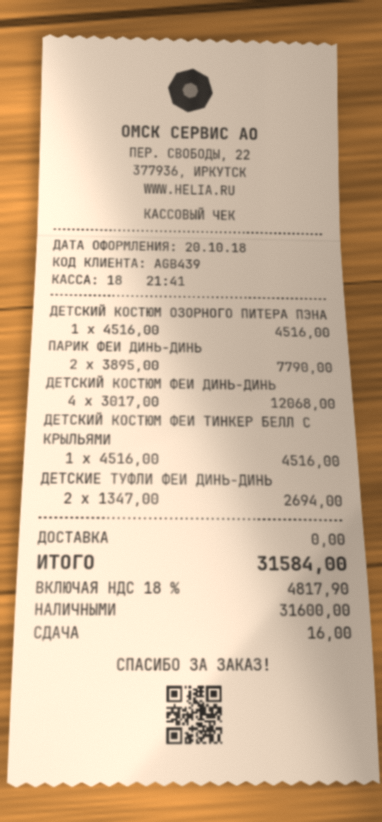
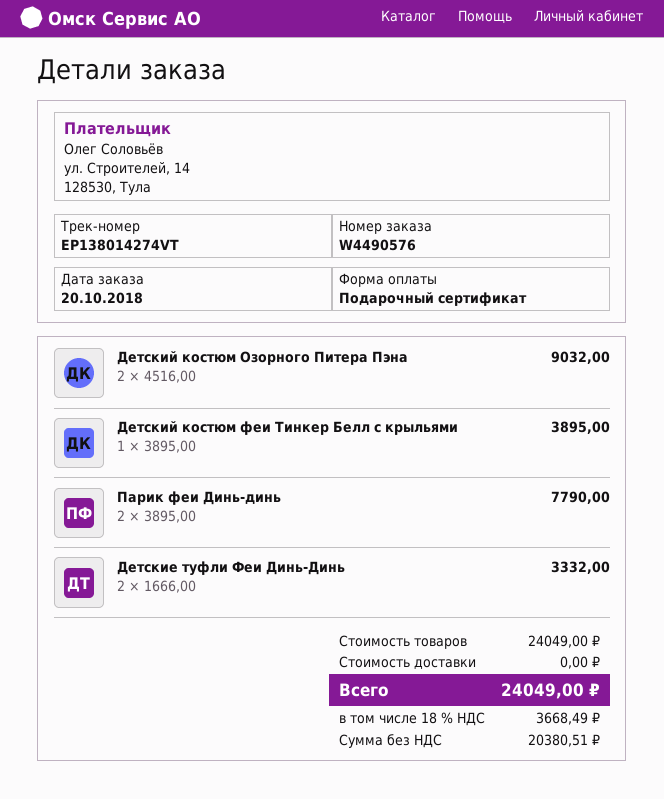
payment method: cash -> gift card
ДЕТСКИЙ КОСТЮМ ОЗОРНОГО ПИТЕРА ПЭНА: 1 x 4516.00 = 4516.00 -> 2 x 4516.00 = 9032.00
ДЕТСКИЙ КОСТЮМ ФЕИ ДИНЬ-ДИНЬ: 4 x 3017.00 = 12068.00 -> none
ДЕТСКИЙ КОСТЮМ ФЕИ ТИНКЕР БЕЛЛ С КРЫЛЬЯМИ: 1 x 4516.00 = 4516.00 -> 1 x 3895.00 = 3895.00
ДЕТСКИЕ ТУФЛИ ФЕИ ДИНЬ-ДИНЬ: 2 x 1347.00 = 2694.00 -> 2 x 1666.00 = 3332.00
tax: 18% = 4817.90 -> 18% = 3668.49
total: 31584.00 -> 24049.00

